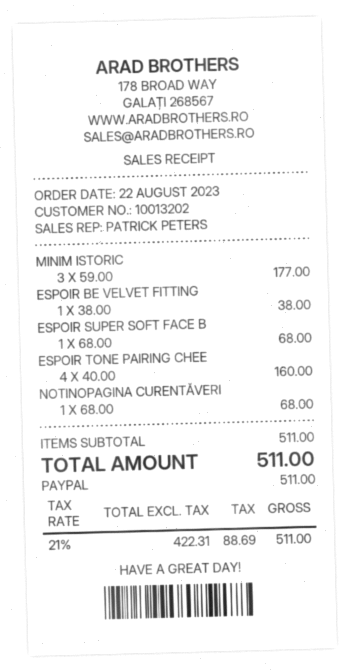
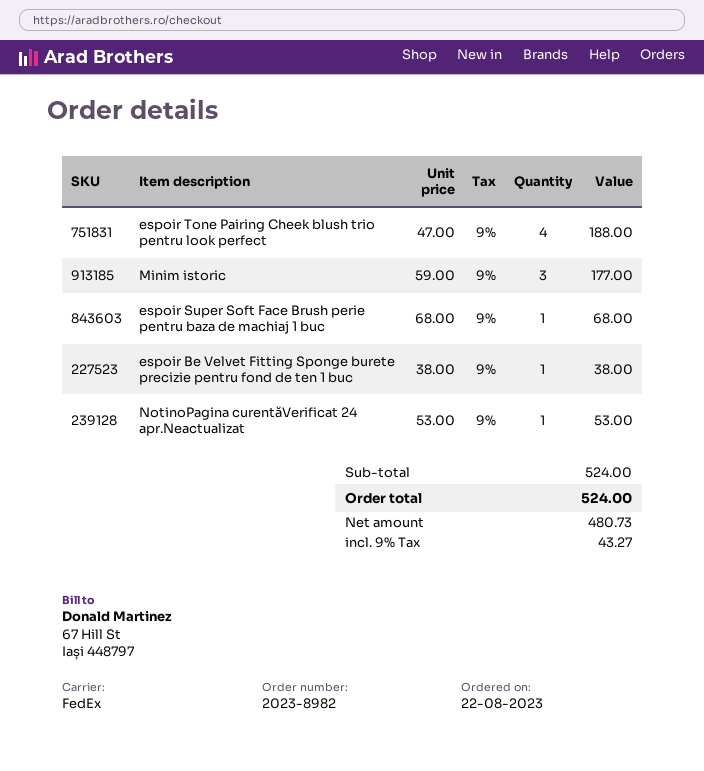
ESPOIR TONE PAIRING CHEE: 4 x 40.00 = 160.00 -> 4 x 47.00 = 188.00
NOTINOPAGINA CURENTĂVERI: 1 x 68.00 = 68.00 -> 1 x 53.00 = 53.00
subtotal: 511.00 -> 524.00
net: 422.31 -> 480.73
tax: 21% = 88.69 -> 9% = 43.27
total: 511.00 -> 524.00

